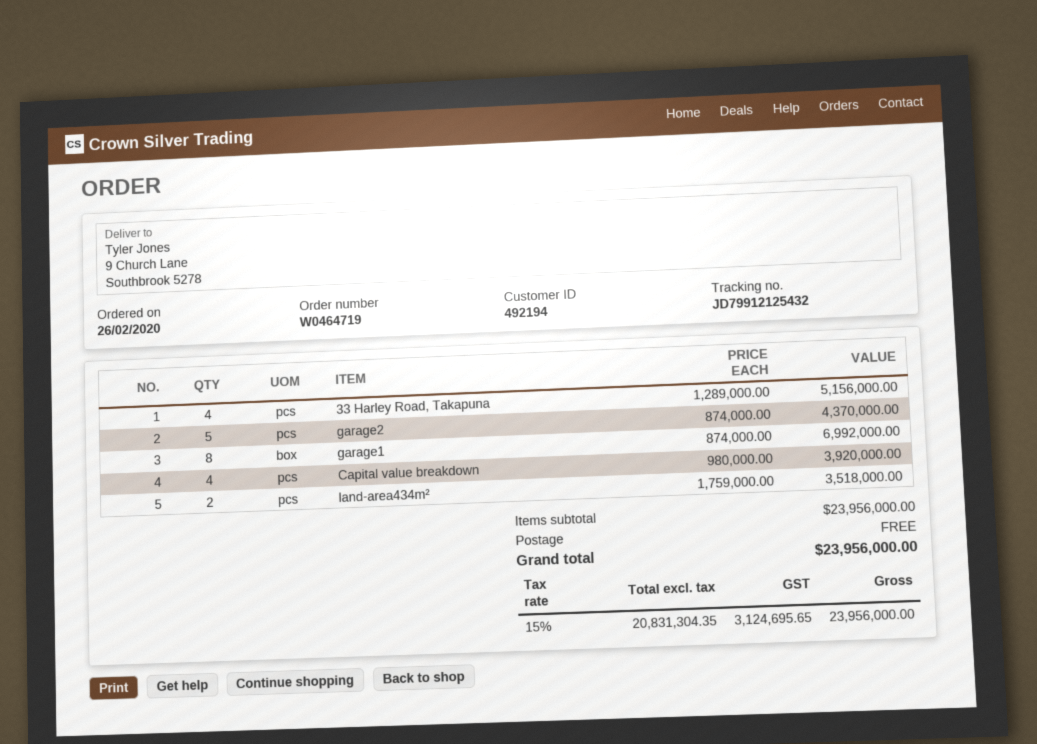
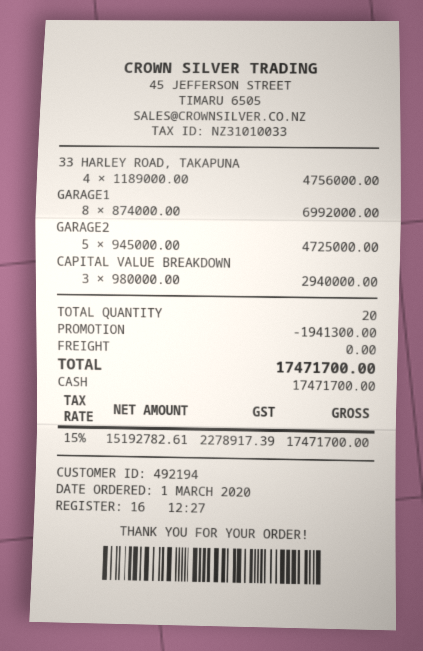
order date: 2020-02-26 -> 2020-03-01
33 Harley Road, Takapuna: 4 x 1289000.00 = 5156000.00 -> 4 x 1189000.00 = 4756000.00
garage2: 5 x 874000.00 = 4370000.00 -> 5 x 945000.00 = 4725000.00
Capital value breakdown: 4 x 980000.00 = 3920000.00 -> 3 x 980000.00 = 2940000.00
land-area434m²: 2 x 1759000.00 = 3518000.00 -> none
discount: none -> 1941300.00
net: 20831304.35 -> 15192782.61
tax: 15% = 3124695.65 -> 15% = 2278917.39
total: 23956000.00 -> 17471700.00

